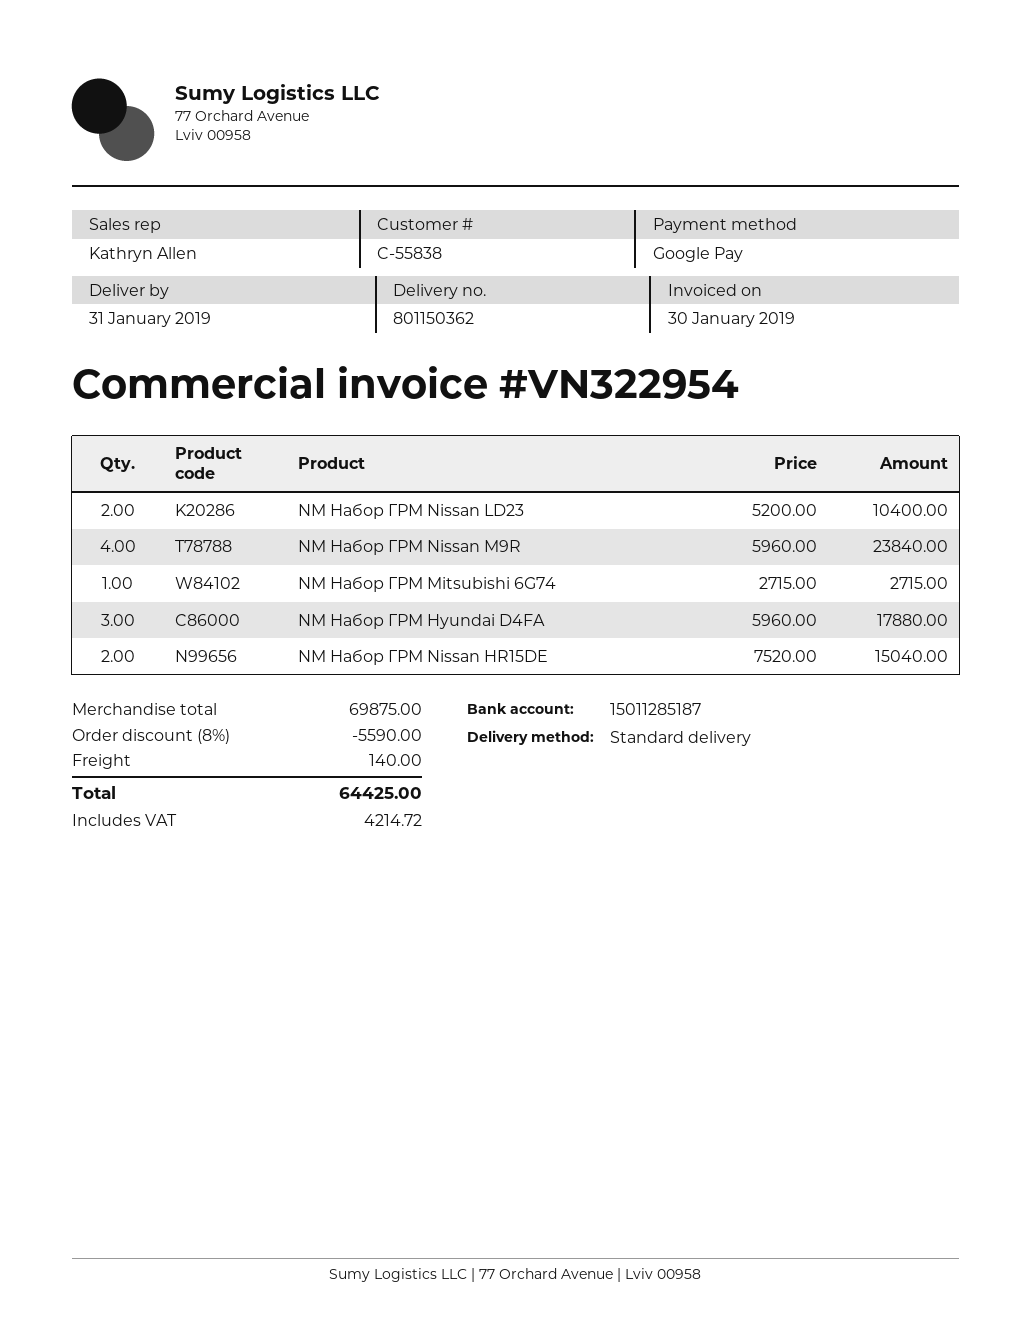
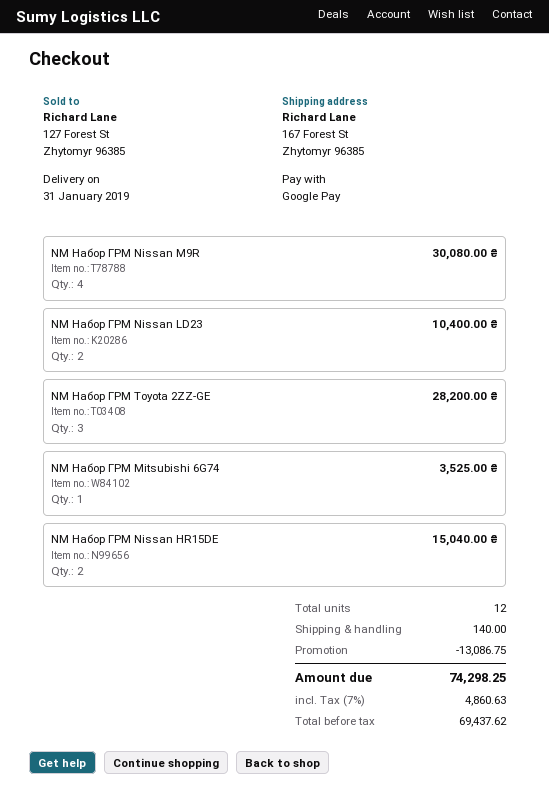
NM Набор ГРМ Nissan M9R: 4 for 23840.00 -> 4 for 30080.00
NM Набор ГРМ Mitsubishi 6G74: 1 for 2715.00 -> 1 for 3525.00
NM Набор ГРМ Hyundai D4FA: 3 for 17880.00 -> none
NM Набор ГРМ Toyota 2ZZ-GE: none -> 3 for 28200.00
discount: 5590.00 -> 13086.75
tax: 4214.72 -> 4860.63
total: 64425.00 -> 74298.25

